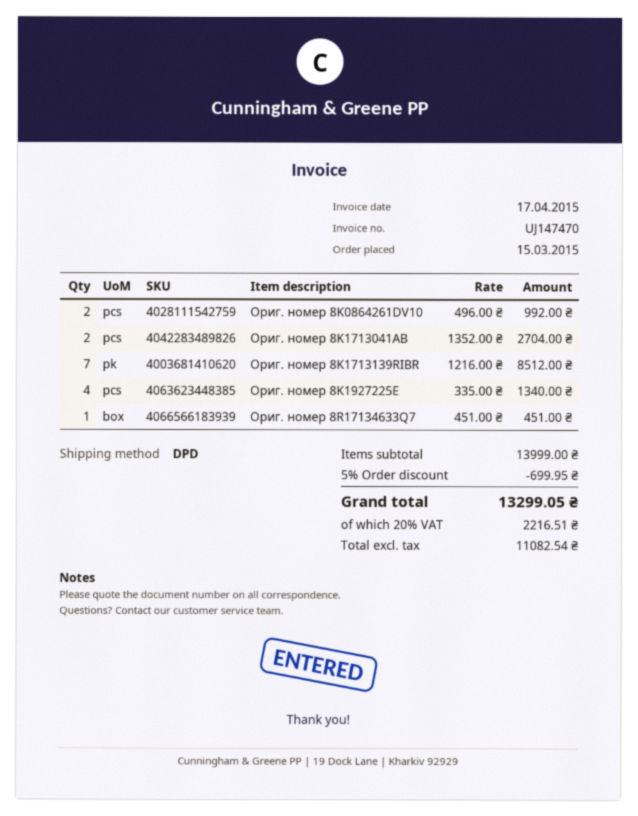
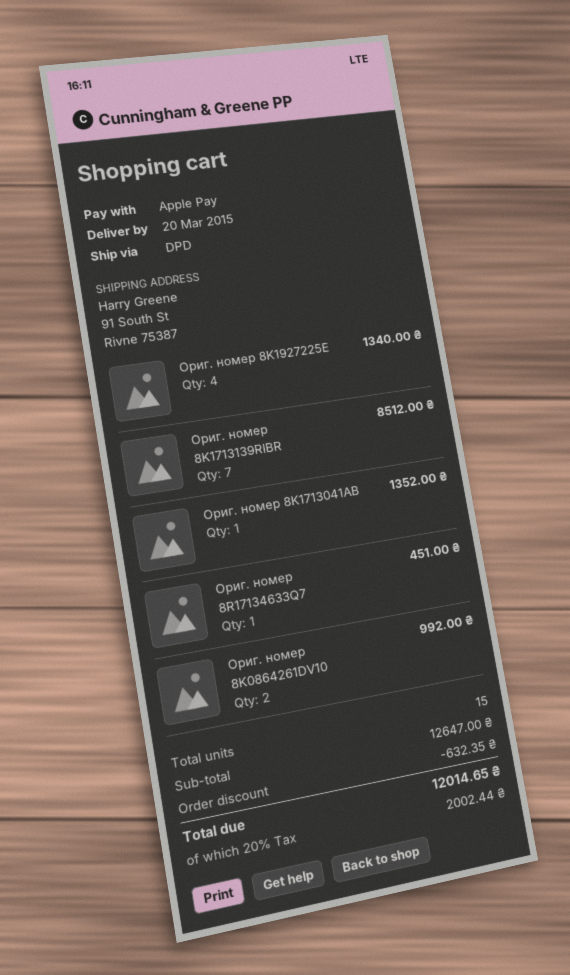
Ориг. номер 8K1713041AB: 2 for 2704.00 -> 1 for 1352.00
subtotal: 13999.00 -> 12647.00
discount: 699.95 -> 632.35
tax: 20% = 2216.51 -> 20% = 2002.44
total: 13299.05 -> 12014.65

